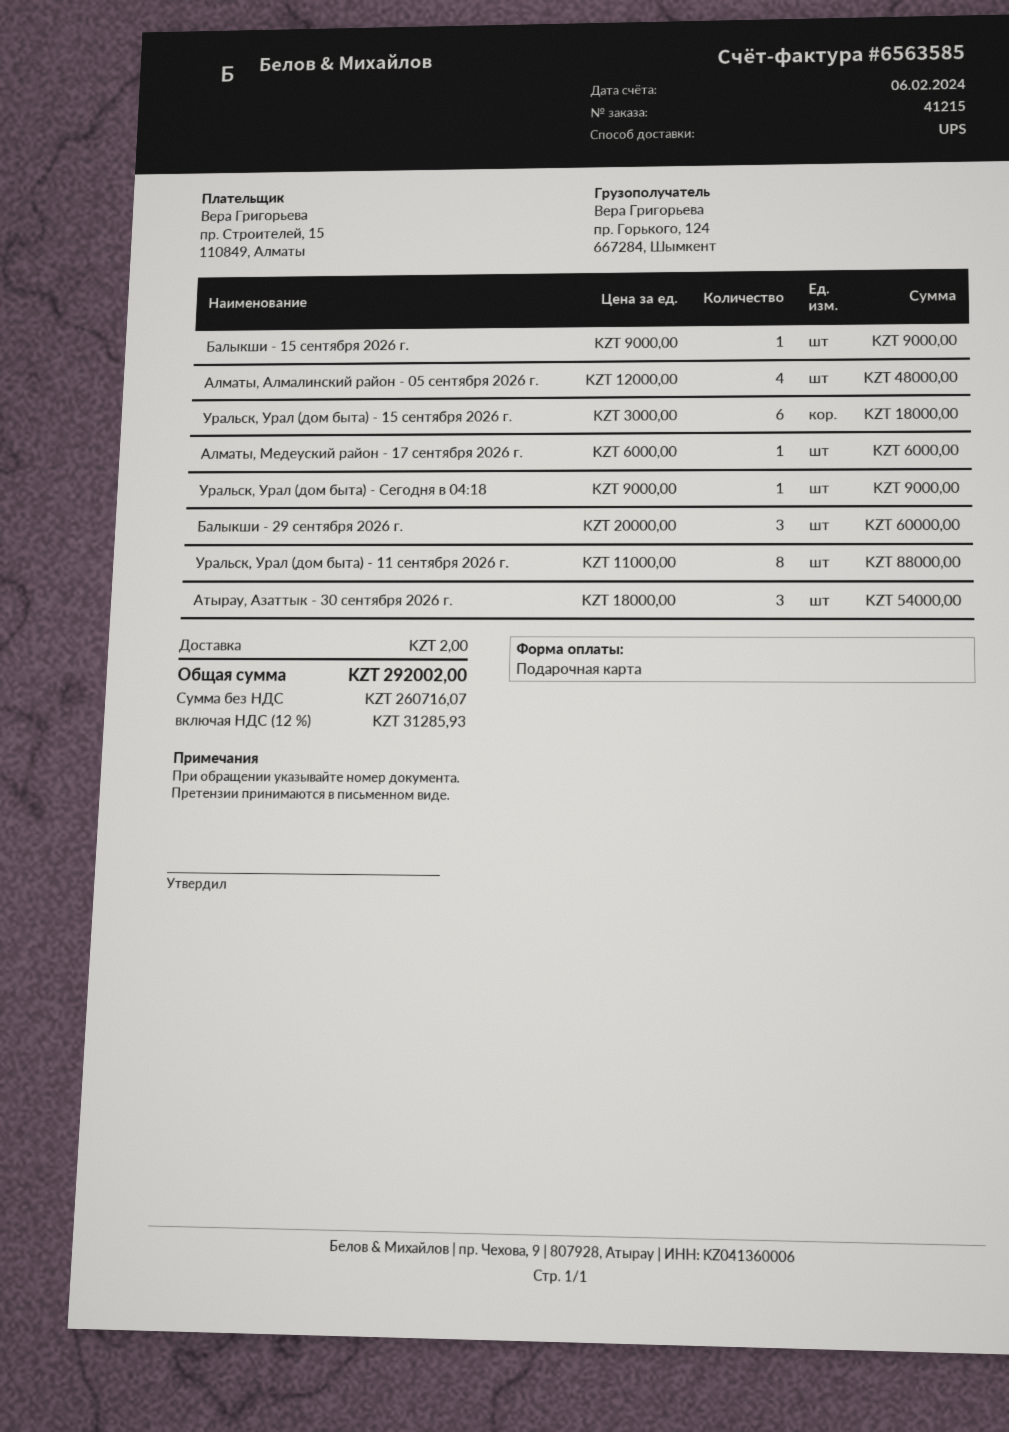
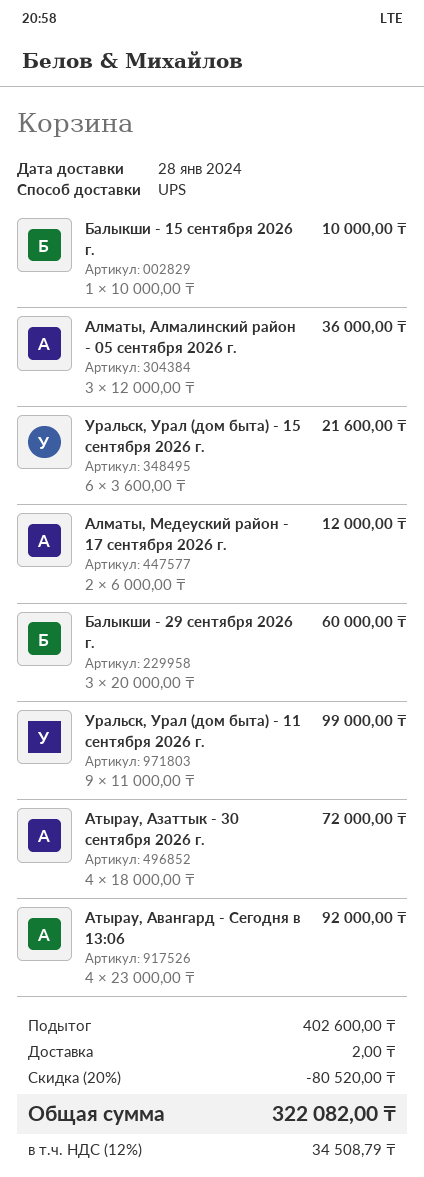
Балыкши - 15 сентября 2026 г.: 1 x 9000.00 = 9000.00 -> 1 x 10000.00 = 10000.00
Алматы, Алмалинский район - 05 сентября 2026 г.: 4 x 12000.00 = 48000.00 -> 3 x 12000.00 = 36000.00
Уральск, Урал (дом быта) - 15 сентября 2026 г.: 6 x 3000.00 = 18000.00 -> 6 x 3600.00 = 21600.00
Алматы, Медеуский район - 17 сентября 2026 г.: 1 x 6000.00 = 6000.00 -> 2 x 6000.00 = 12000.00
Уральск, Урал (дом быта) - Сегодня в 04:18: 1 x 9000.00 = 9000.00 -> none
Уральск, Урал (дом быта) - 11 сентября 2026 г.: 8 x 11000.00 = 88000.00 -> 9 x 11000.00 = 99000.00
Атырау, Азаттык - 30 сентября 2026 г.: 3 x 18000.00 = 54000.00 -> 4 x 18000.00 = 72000.00
Атырау, Авангард - Сегодня в 13:06: none -> 4 x 23000.00 = 92000.00
discount: none -> 20% = 80520.00
tax: 12% = 31285.93 -> 12% = 34508.79
total: 292002.00 -> 322082.00

